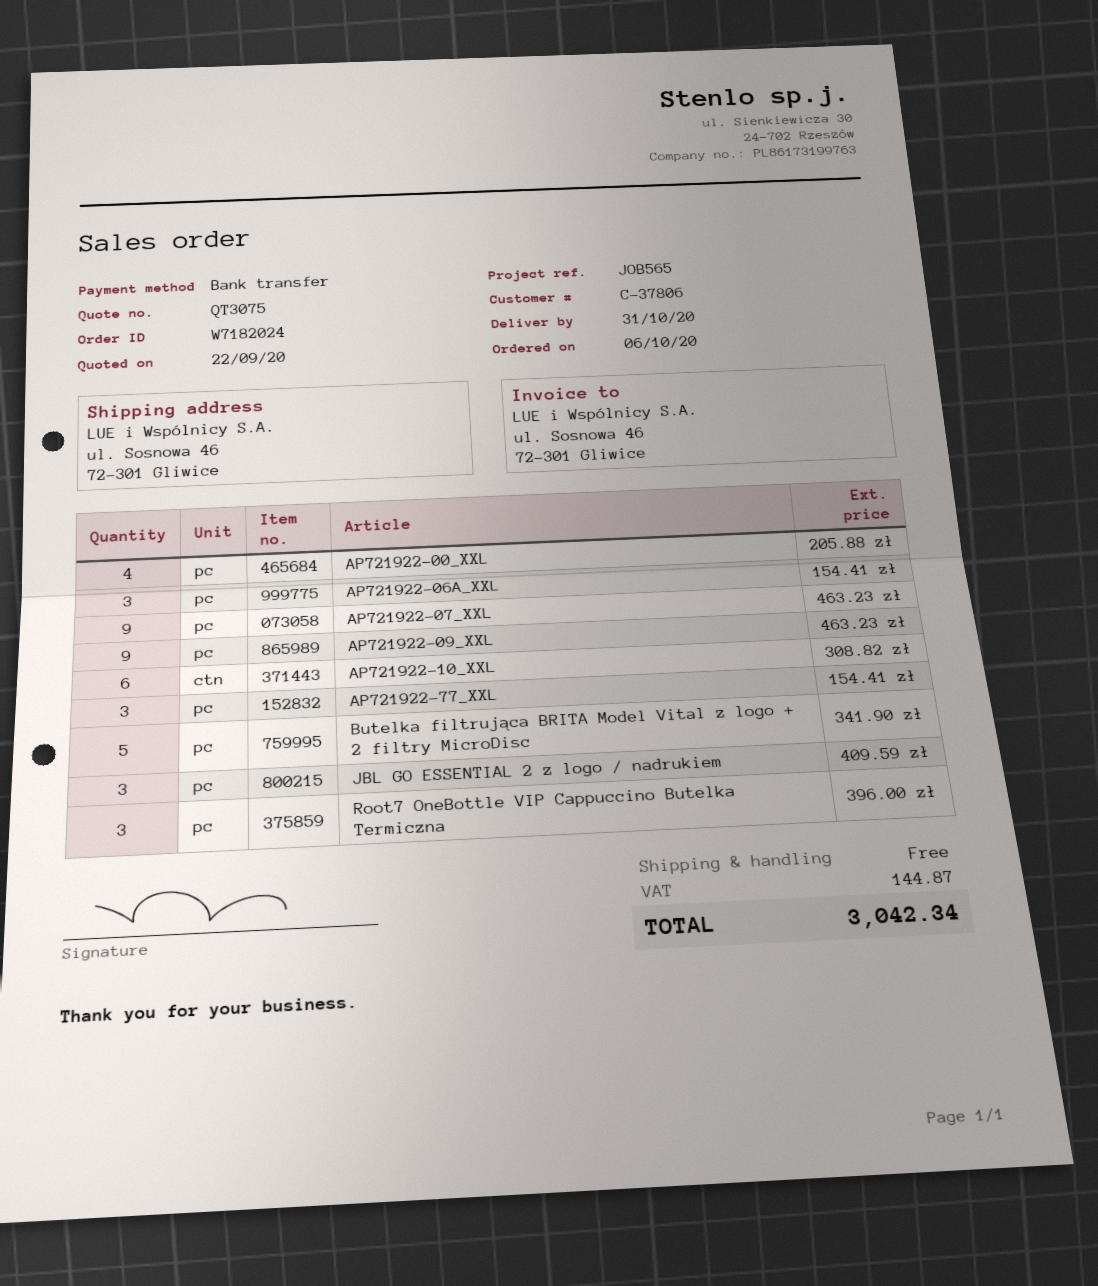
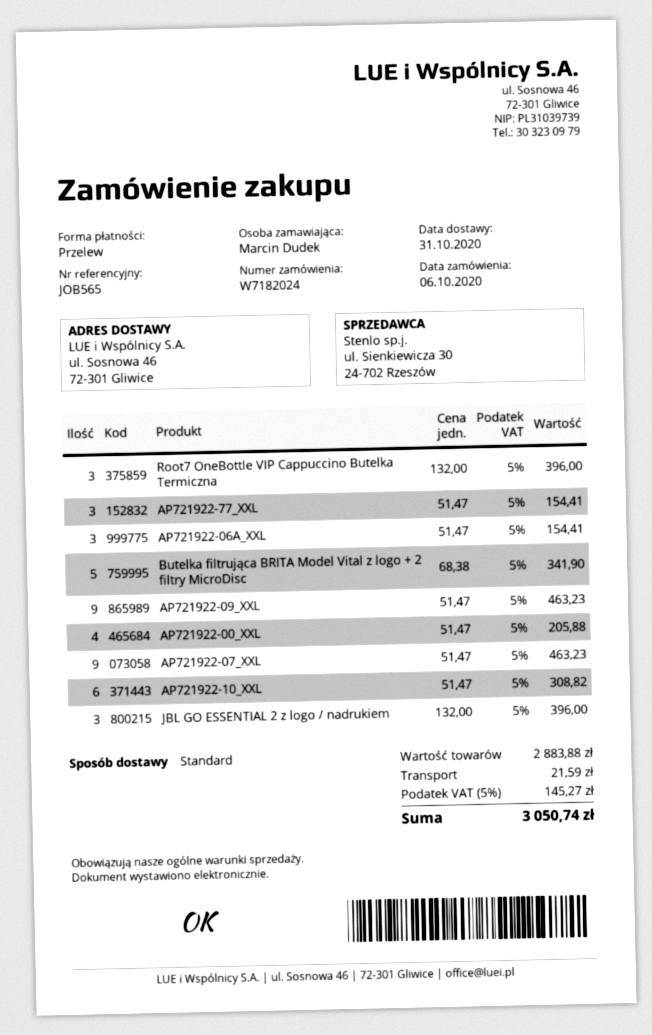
JBL GO ESSENTIAL 2 z logo / nadrukiem: 3 for 409.59 -> 3 for 396.00
shipping: 0.00 -> 21.59
tax: 144.87 -> 145.27
total: 3042.34 -> 3050.74

